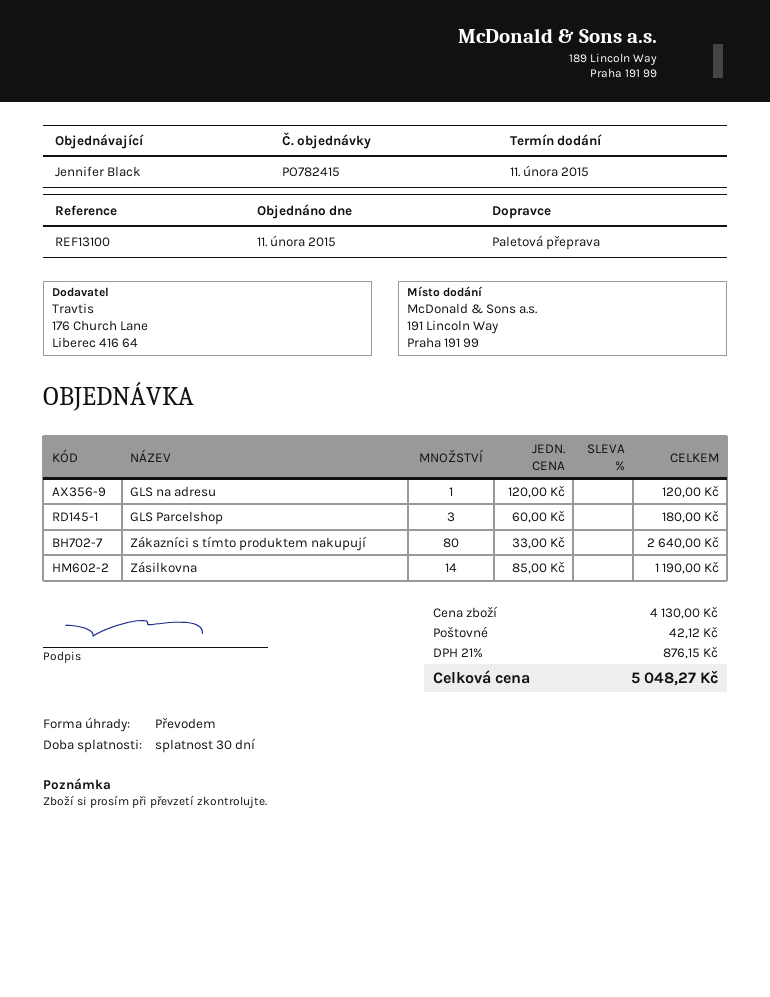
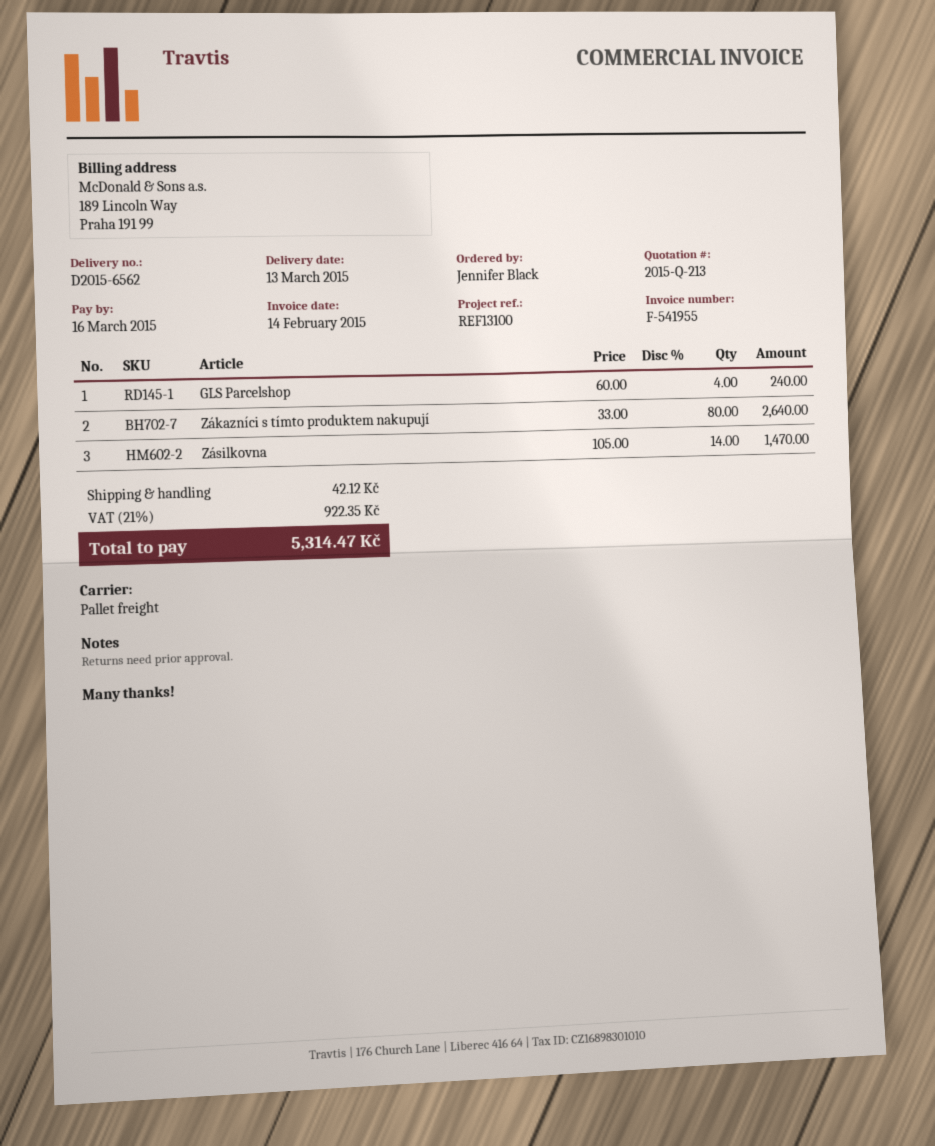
delivery date: 2015-02-11 -> 2015-03-13
GLS na adresu: 1 x 120.00 = 120.00 -> none
GLS Parcelshop: 3 x 60.00 = 180.00 -> 4 x 60.00 = 240.00
Zásilkovna: 14 x 85.00 = 1190.00 -> 14 x 105.00 = 1470.00
tax: 21% = 876.15 -> 21% = 922.35
total: 5048.27 -> 5314.47

